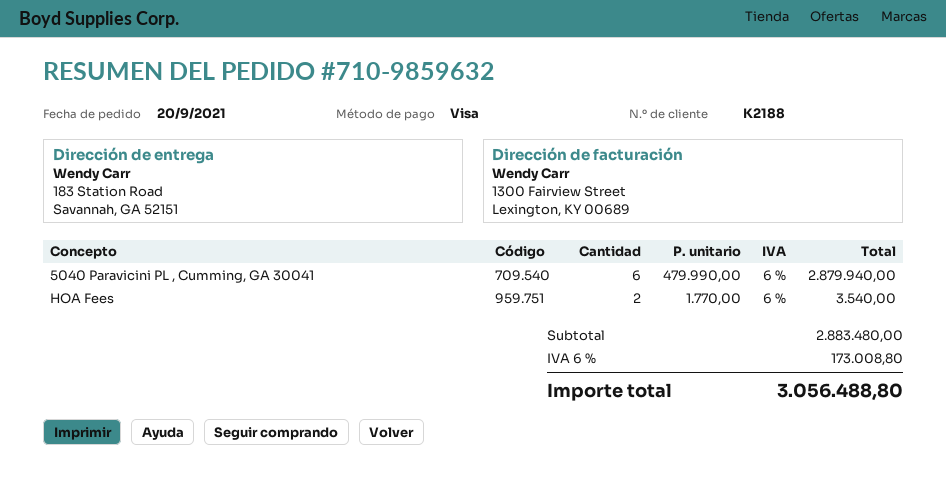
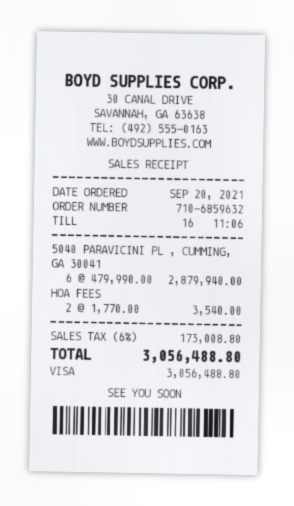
order number: 710-9859632 -> 710-6859632

